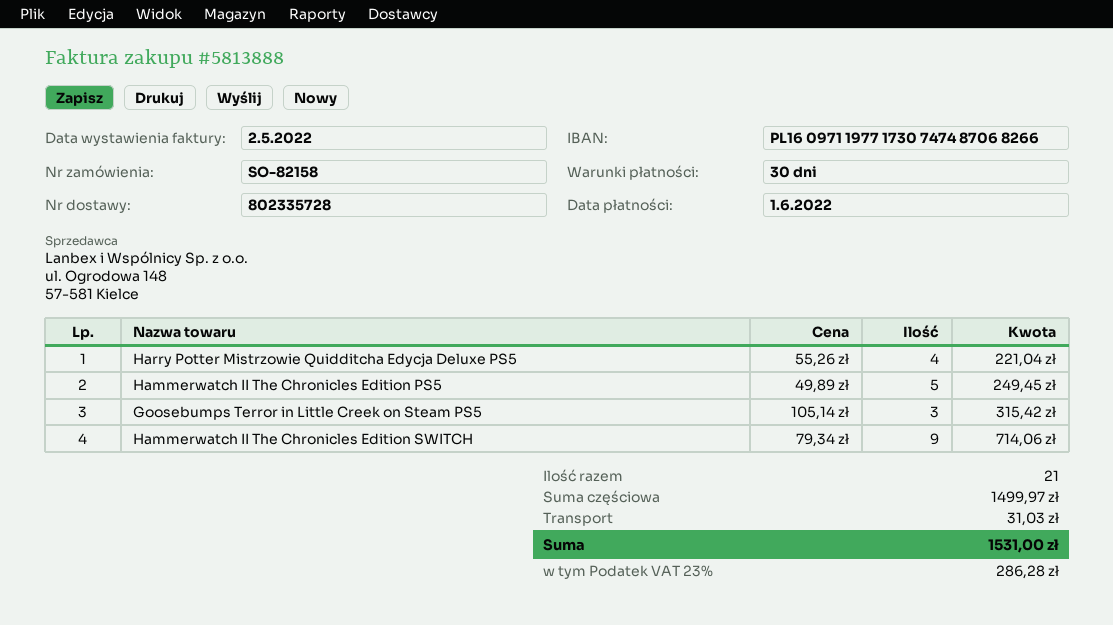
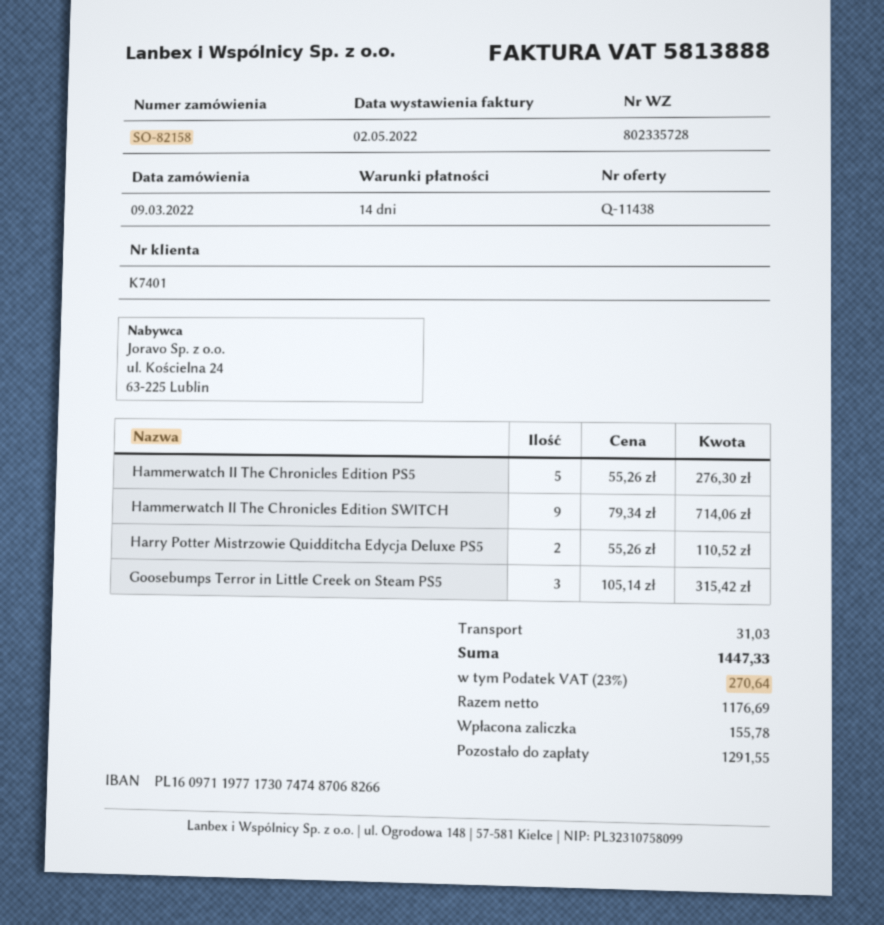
payment terms: 30 days -> 14 days
Harry Potter Mistrzowie Quidditcha Edycja Deluxe PS5: 4 x 55.26 = 221.04 -> 2 x 55.26 = 110.52
Hammerwatch II The Chronicles Edition PS5: 5 x 49.89 = 249.45 -> 5 x 55.26 = 276.30
tax: 23% = 286.28 -> 23% = 270.64
total: 1531.00 -> 1447.33

